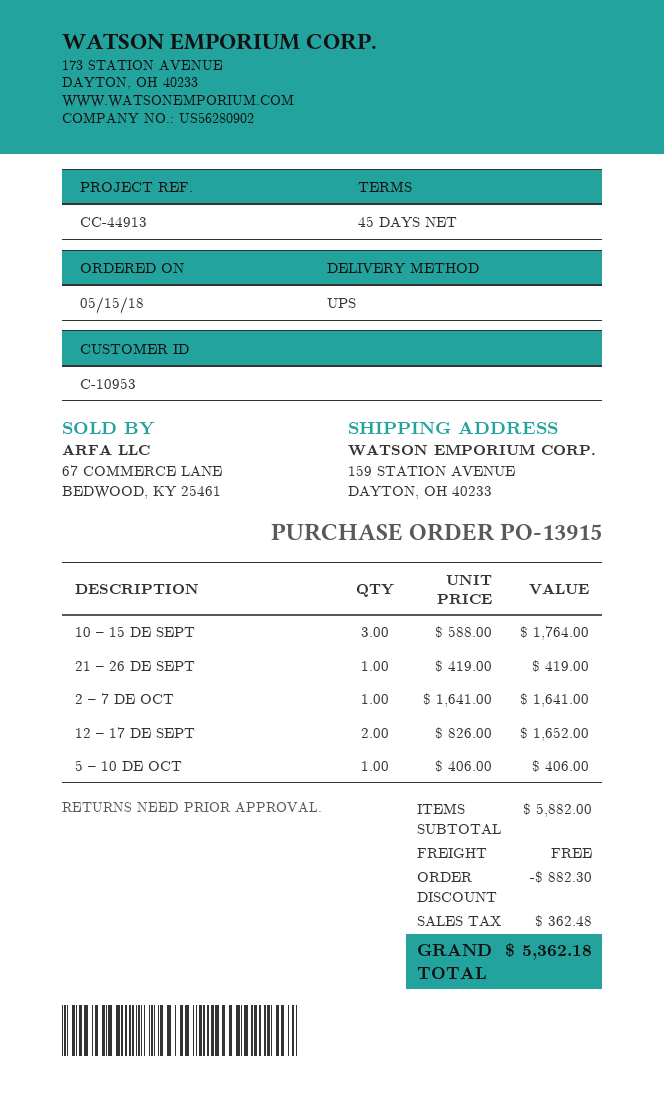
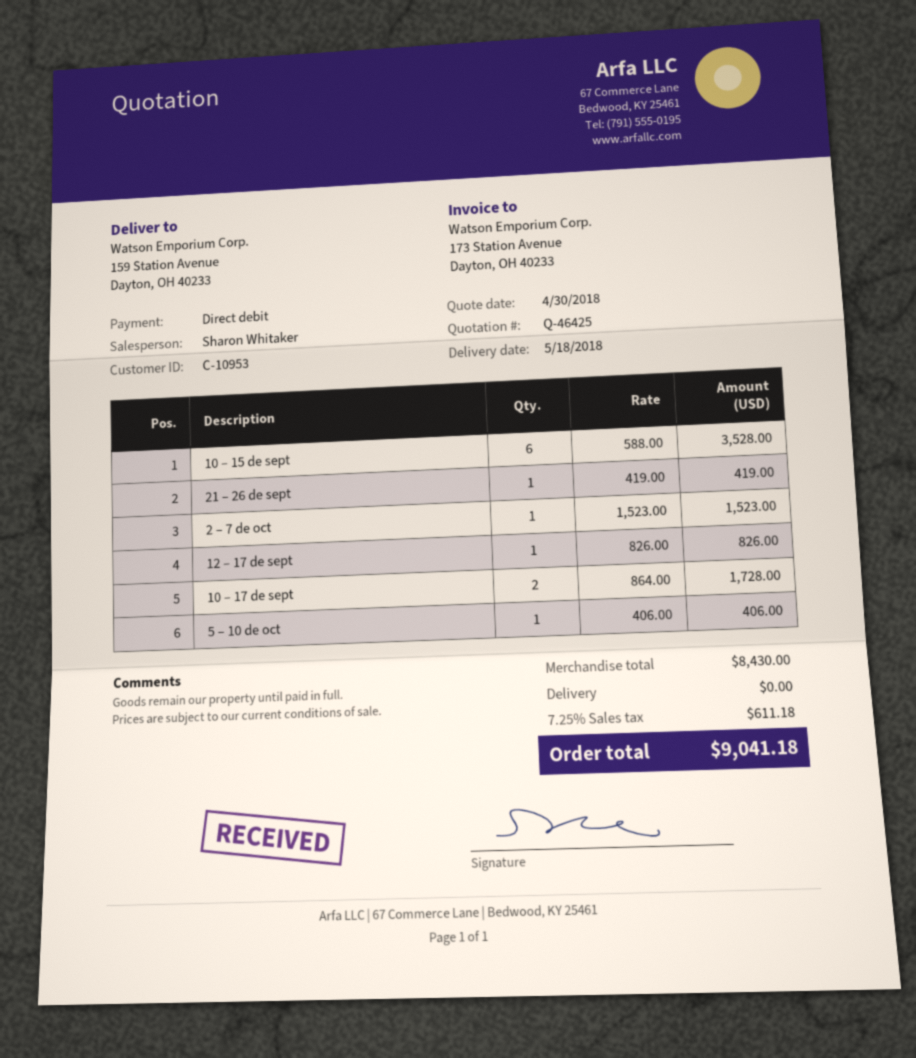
10 – 15 DE SEPT: 3 x 588.00 = 1764.00 -> 6 x 588.00 = 3528.00
2 – 7 DE OCT: 1 x 1641.00 = 1641.00 -> 1 x 1523.00 = 1523.00
12 – 17 DE SEPT: 2 x 826.00 = 1652.00 -> 1 x 826.00 = 826.00
10 – 17 de sept: none -> 2 x 864.00 = 1728.00
subtotal: 5882.00 -> 8430.00
discount: 882.30 -> none
tax: 362.48 -> 611.18
total: 5362.18 -> 9041.18

